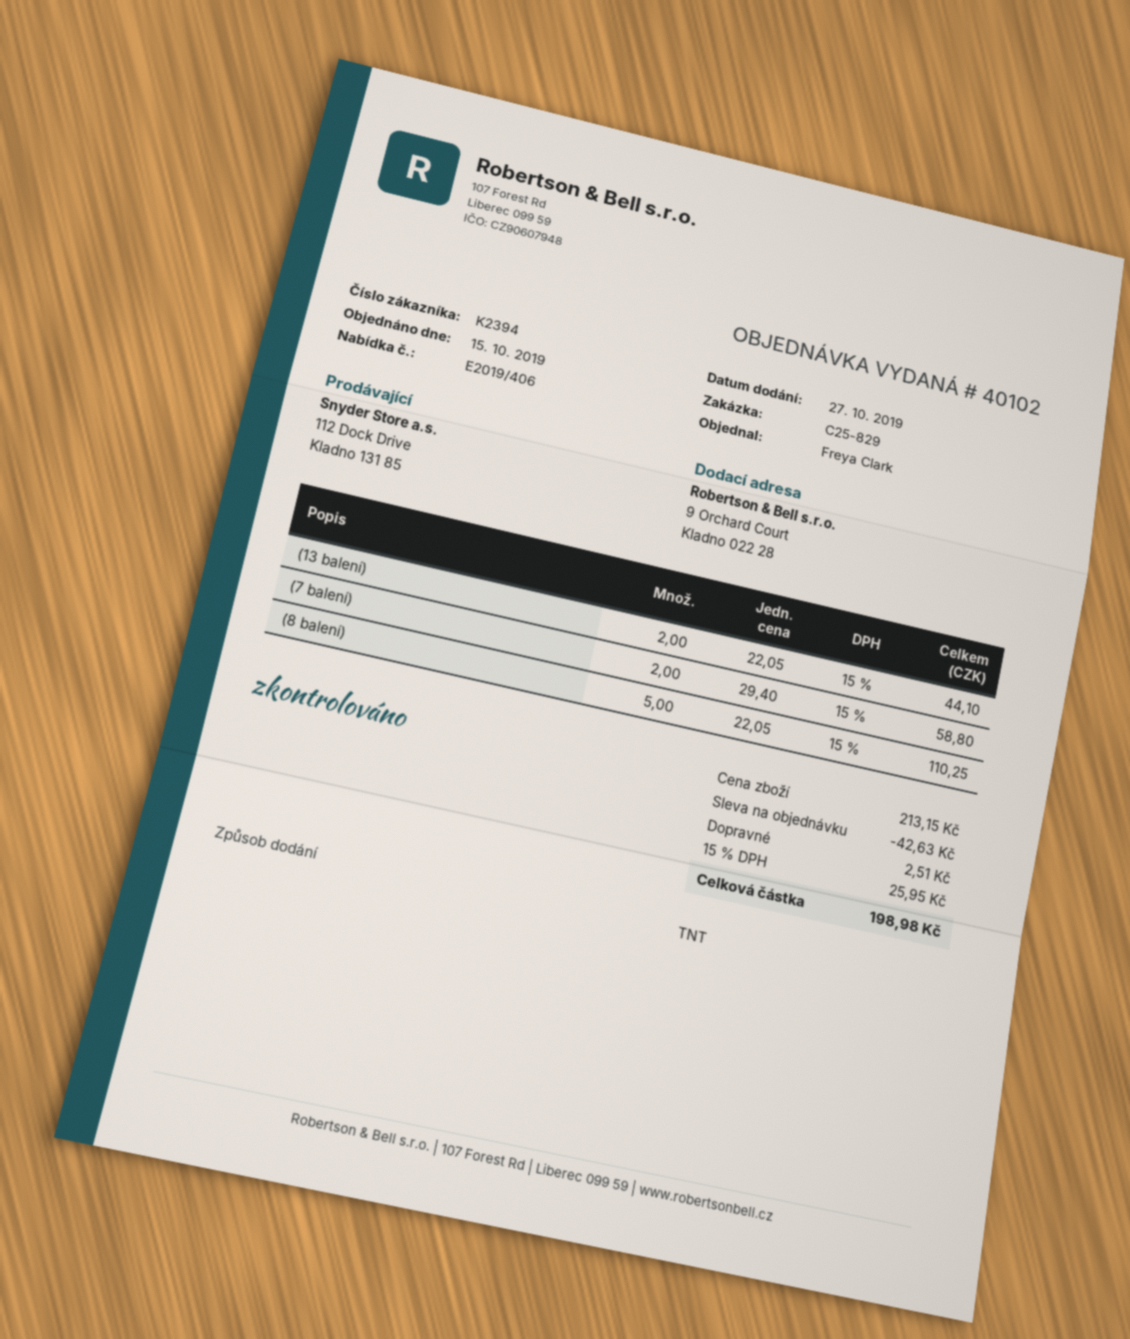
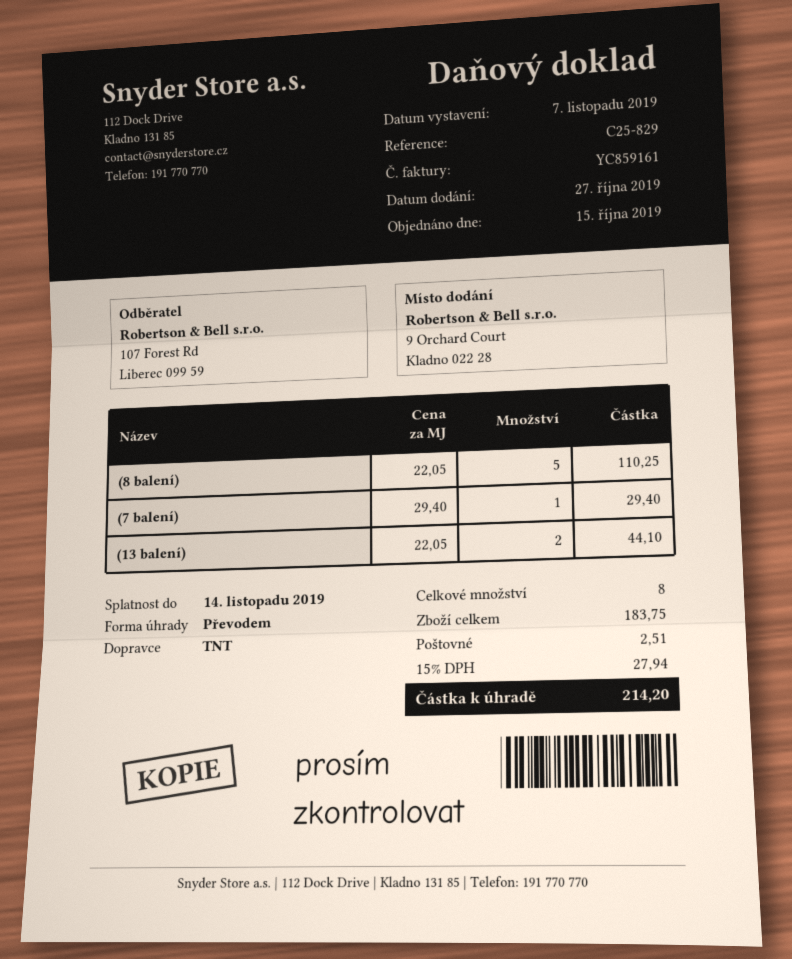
(7 balení): 2 x 29.40 = 58.80 -> 1 x 29.40 = 29.40
subtotal: 213.15 -> 183.75
discount: 42.63 -> none
tax: 15% = 25.95 -> 15% = 27.94
total: 198.98 -> 214.20

